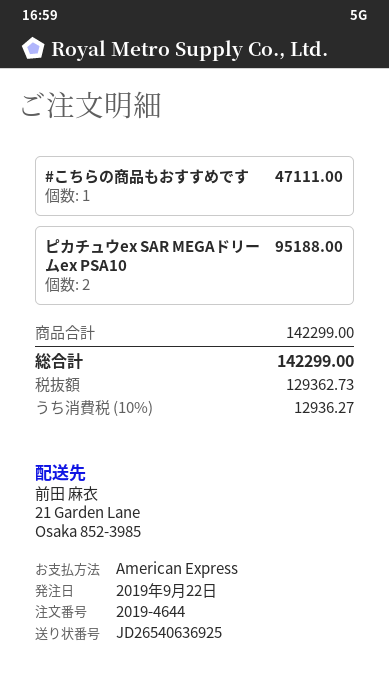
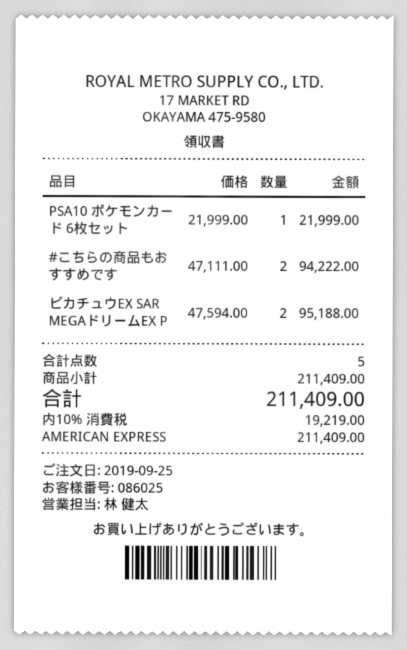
order date: 2019-09-22 -> 2019-09-25
#こちらの商品もおすすめです: 1 for 47111.00 -> 2 for 94222.00
PSA10 ポケモンカード 6枚セット: none -> 1 for 21999.00
subtotal: 142299.00 -> 211409.00
tax: 10% = 12936.27 -> 10% = 19219.00
total: 142299.00 -> 211409.00

